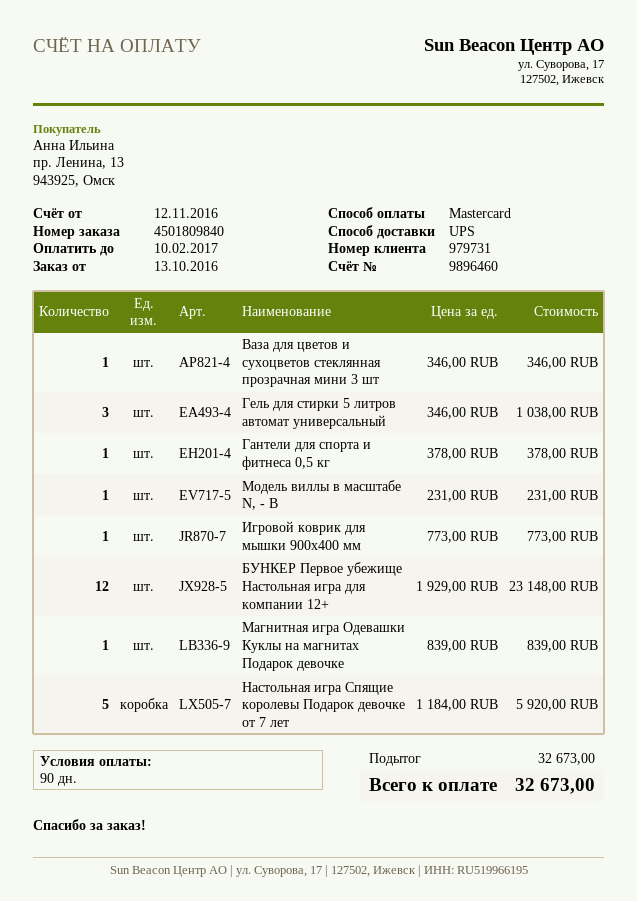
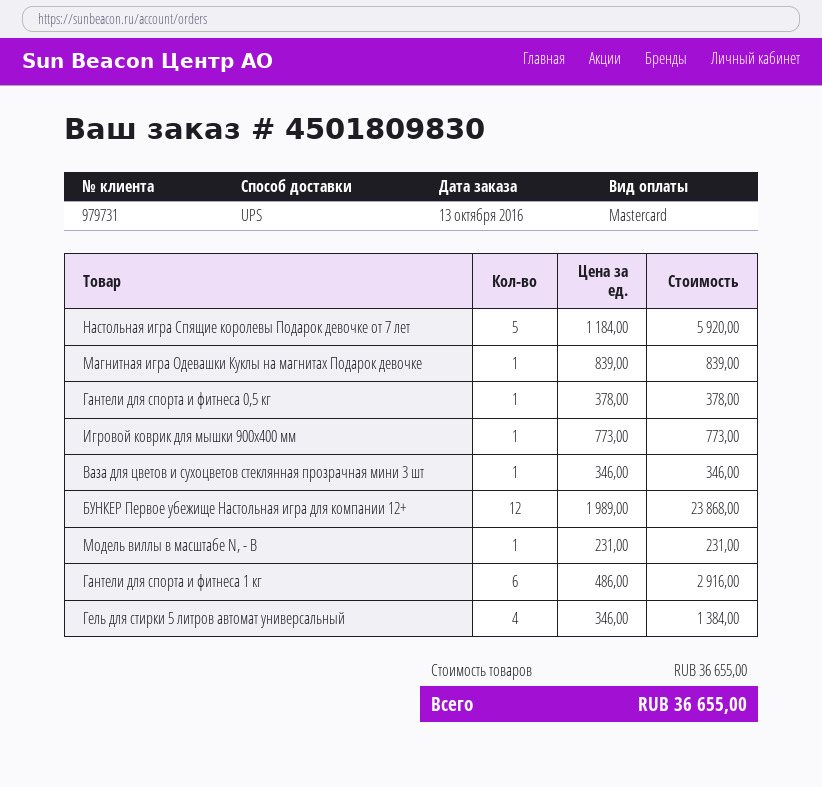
order number: 4501809840 -> 4501809830
Гель для стирки 5 литров автомат универсальный: 3 x 346.00 = 1038.00 -> 4 x 346.00 = 1384.00
БУНКЕР Первое убежище Настольная игра для компании 12+: 12 x 1929.00 = 23148.00 -> 12 x 1989.00 = 23868.00
Гантели для спорта и фитнеса 1 кг: none -> 6 x 486.00 = 2916.00
subtotal: 32673.00 -> 36655.00
total: 32673.00 -> 36655.00

